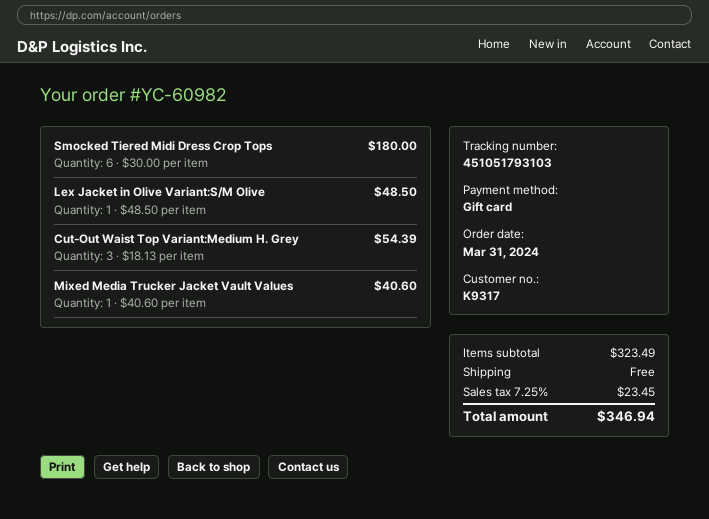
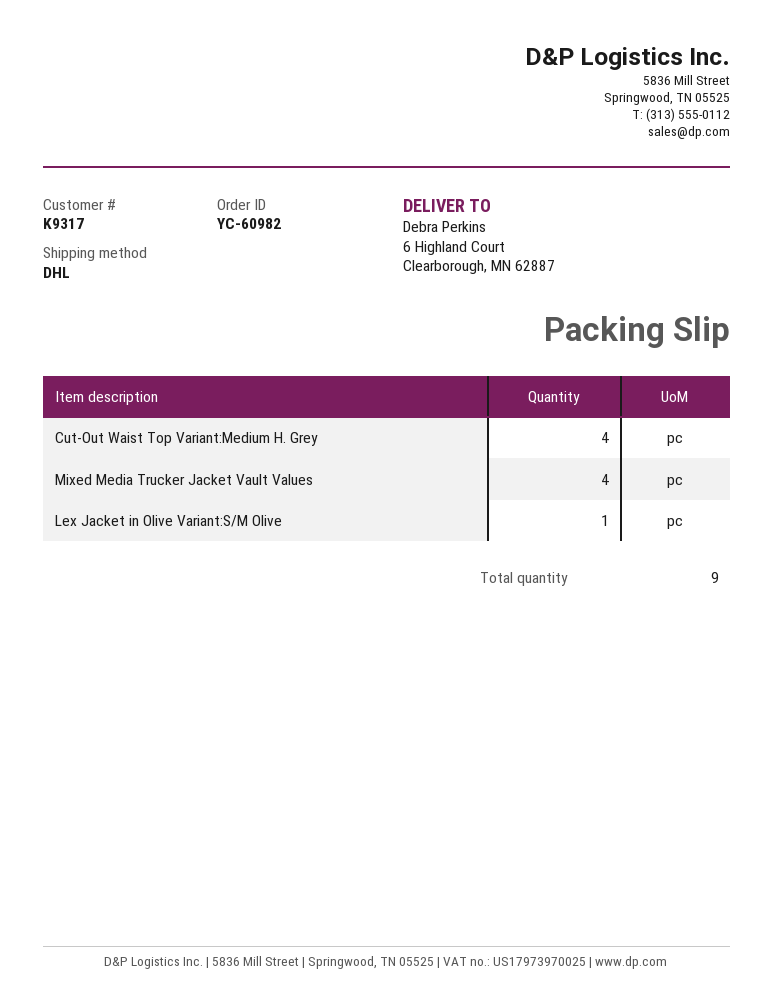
Smocked Tiered Midi Dress Crop Tops: 6 -> none
Cut-Out Waist Top Variant:Medium H. Grey: 3 -> 4
Mixed Media Trucker Jacket Vault Values: 1 -> 4

